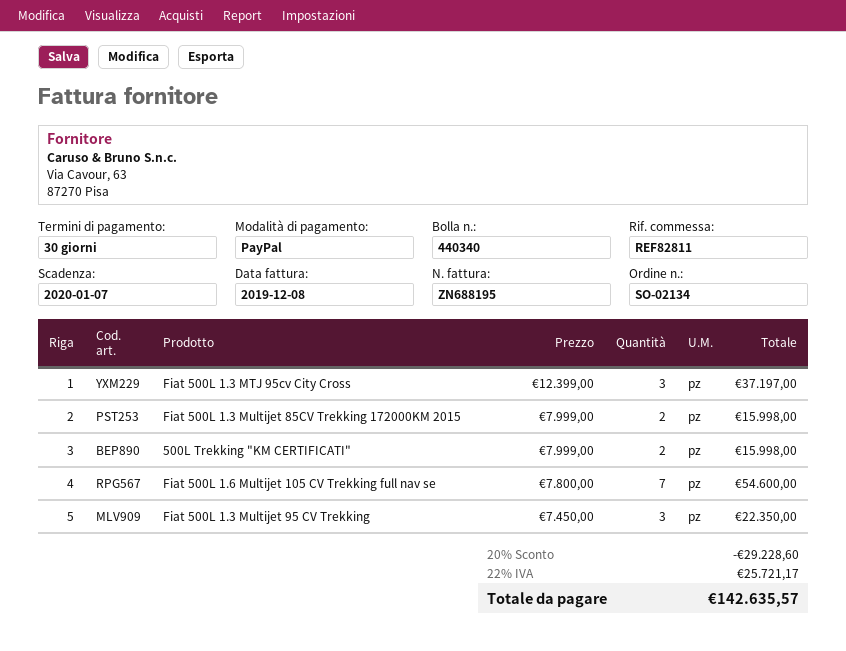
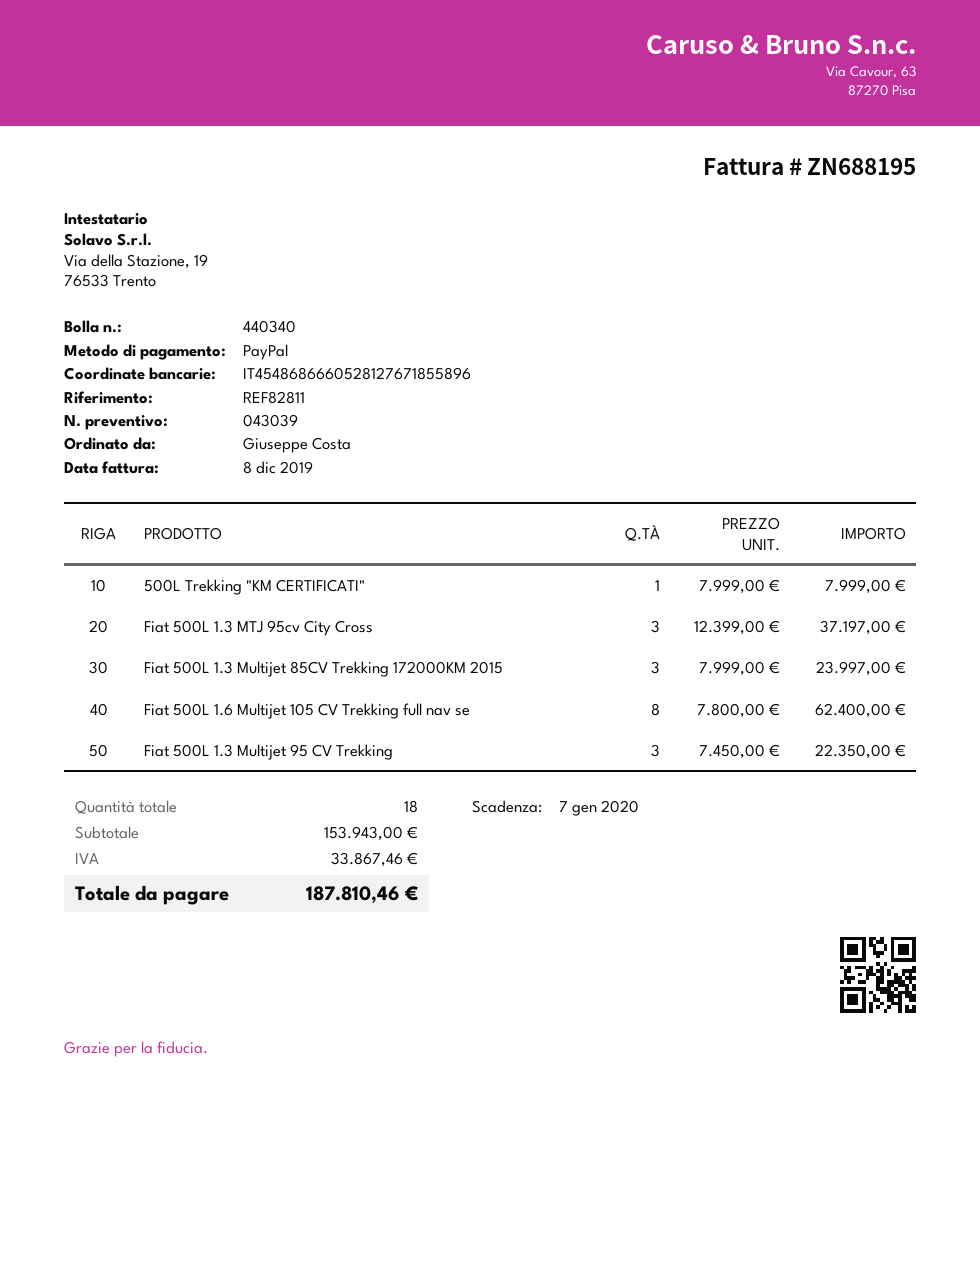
Fiat 500L 1.3 Multijet 85CV Trekking 172000KM 2015: 2 x 7999.00 = 15998.00 -> 3 x 7999.00 = 23997.00
500L Trekking "KM CERTIFICATI": 2 x 7999.00 = 15998.00 -> 1 x 7999.00 = 7999.00
Fiat 500L 1.6 Multijet 105 CV Trekking full nav se: 7 x 7800.00 = 54600.00 -> 8 x 7800.00 = 62400.00
discount: 20% = 29228.60 -> none
tax: 25721.17 -> 33867.46
total: 142635.57 -> 187810.46

